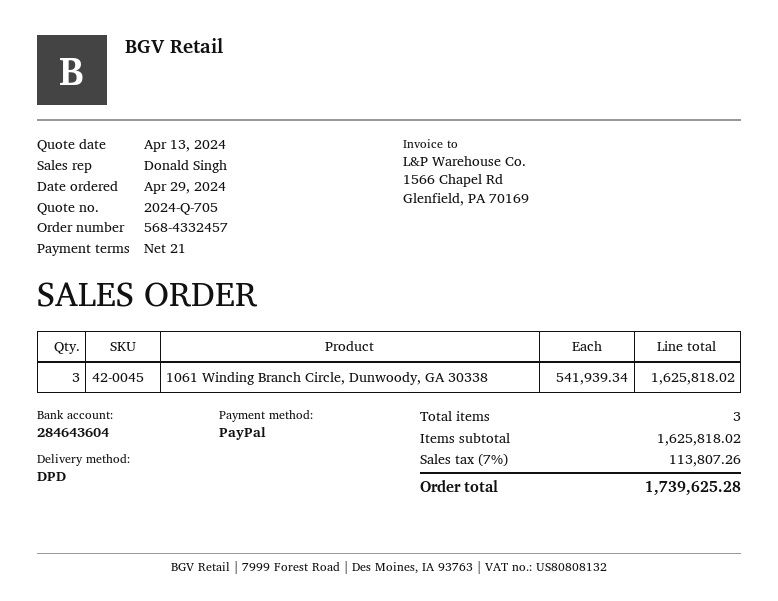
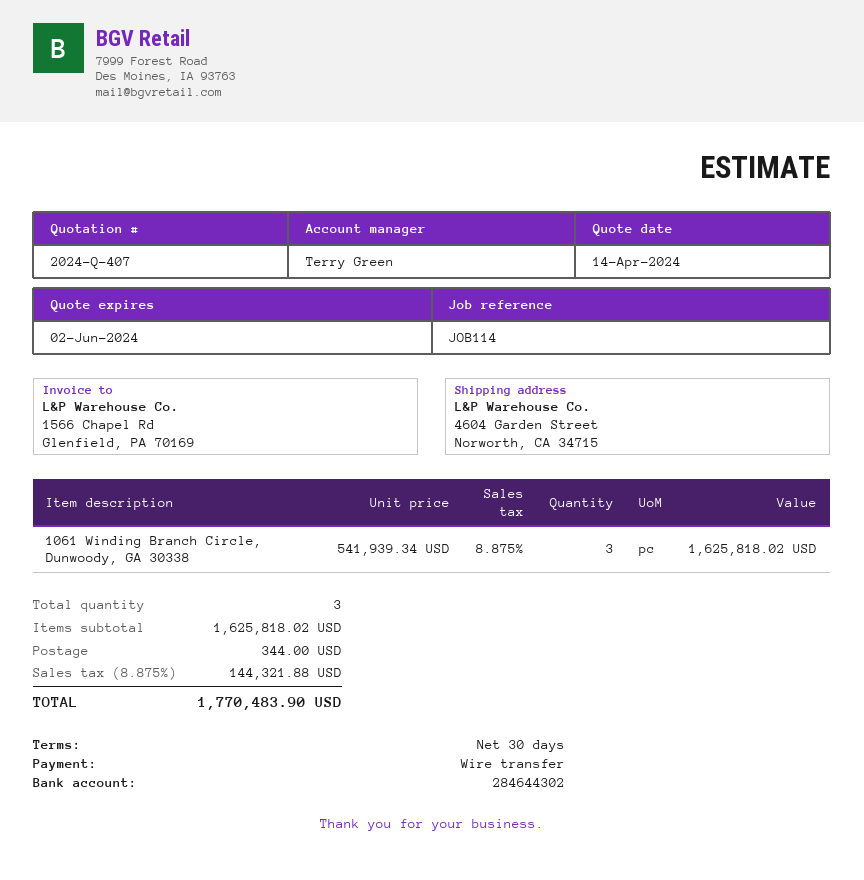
quote number: 2024-Q-705 -> 2024-Q-407
quote date: 2024-04-13 -> 2024-04-14
payment terms: 21 days -> 30 days
sales rep: Donald Singh -> Terry Green
payment method: PayPal -> bank transfer
bank account: 284643604 -> 284644302
shipping: none -> 344.00
tax: 7% = 113807.26 -> 8.875% = 144321.88
total: 1739625.28 -> 1770483.90

